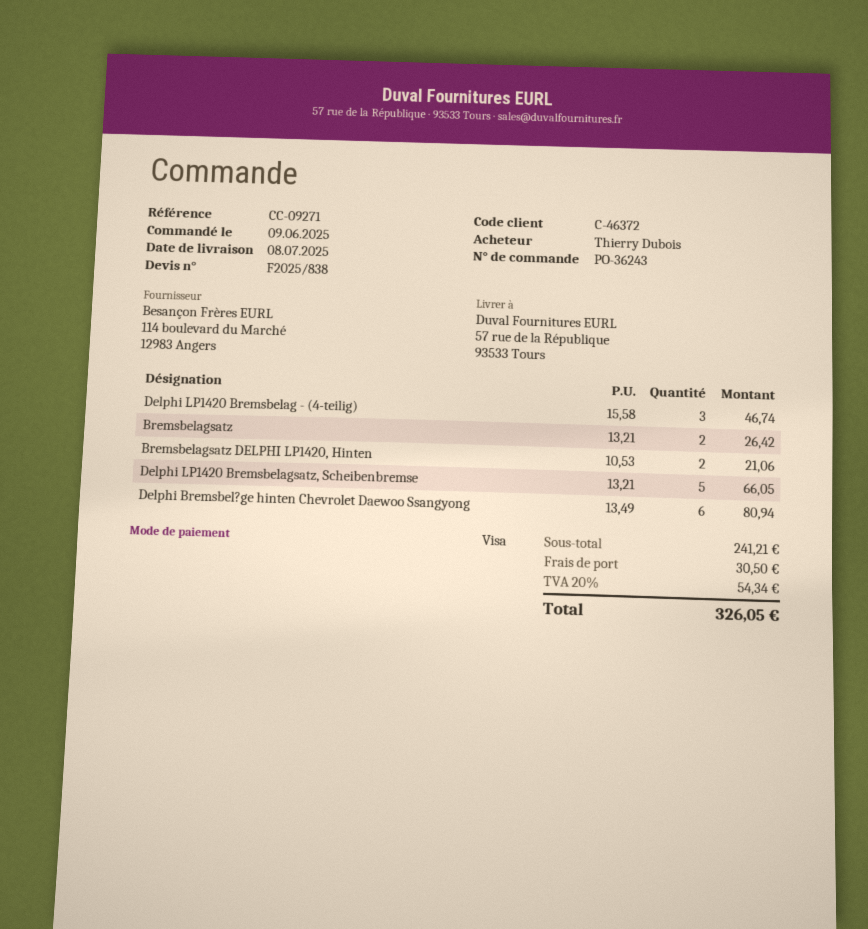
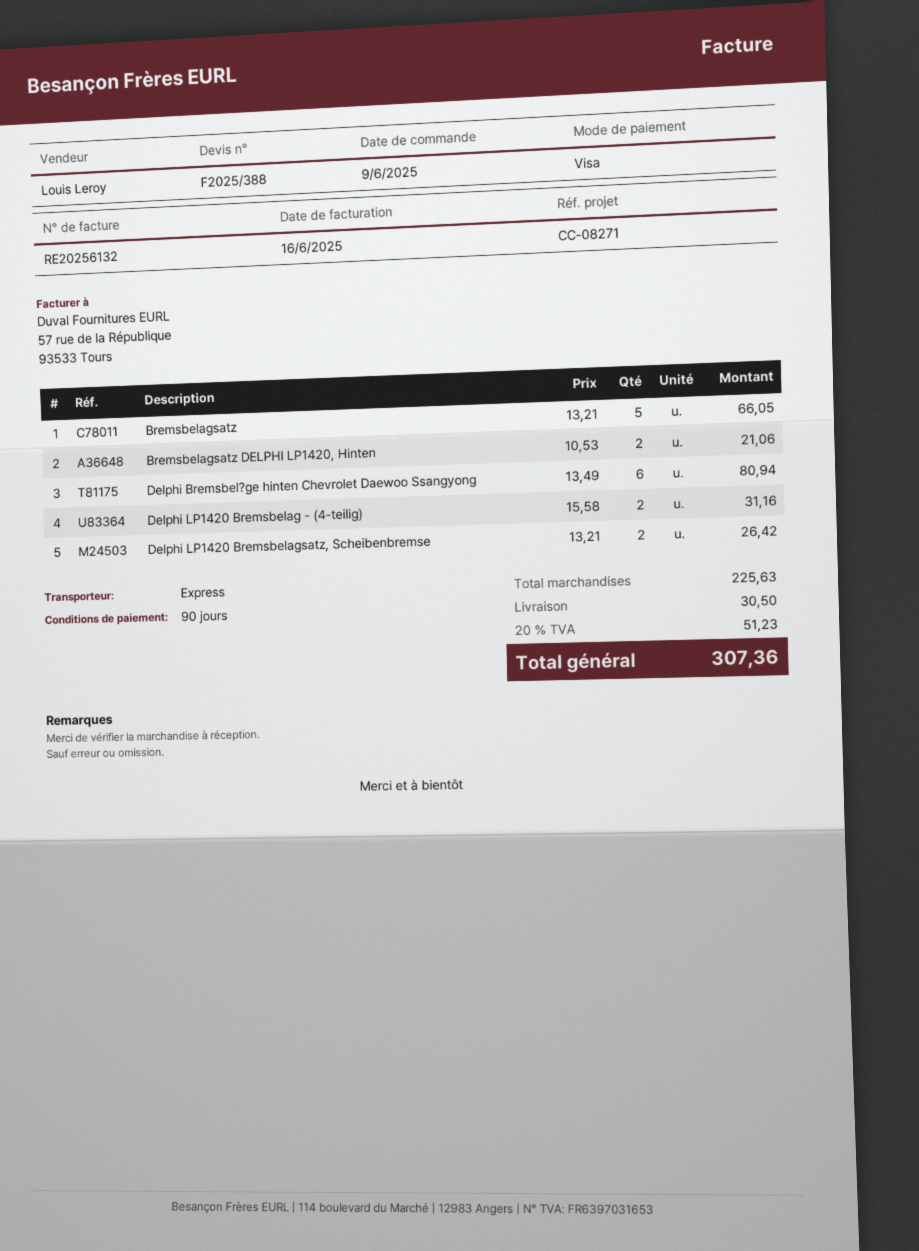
quote number: F2025/838 -> F2025/388
reference: CC-09271 -> CC-08271
Delphi LP1420 Bremsbelag - (4-teilig): 3 x 15.58 = 46.74 -> 2 x 15.58 = 31.16
Bremsbelagsatz: 2 x 13.21 = 26.42 -> 5 x 13.21 = 66.05
Delphi LP1420 Bremsbelagsatz, Scheibenbremse: 5 x 13.21 = 66.05 -> 2 x 13.21 = 26.42
subtotal: 241.21 -> 225.63
tax: 20% = 54.34 -> 20% = 51.23
total: 326.05 -> 307.36

